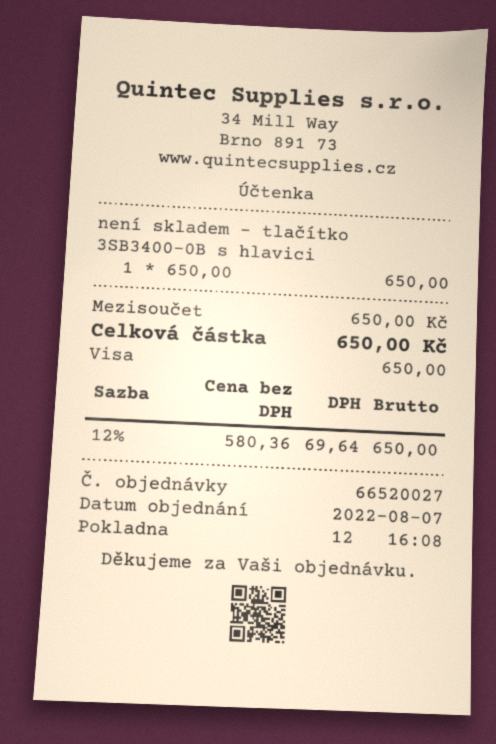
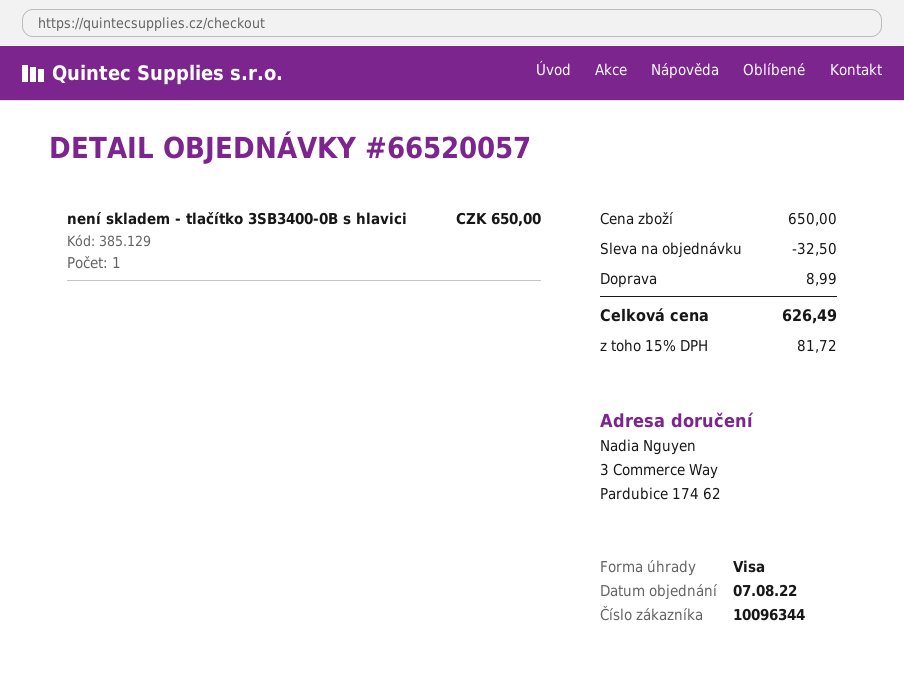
order number: 66520027 -> 66520057
discount: none -> 32.50
shipping: none -> 8.99
tax: 12% = 69.64 -> 15% = 81.72
total: 650.00 -> 626.49

